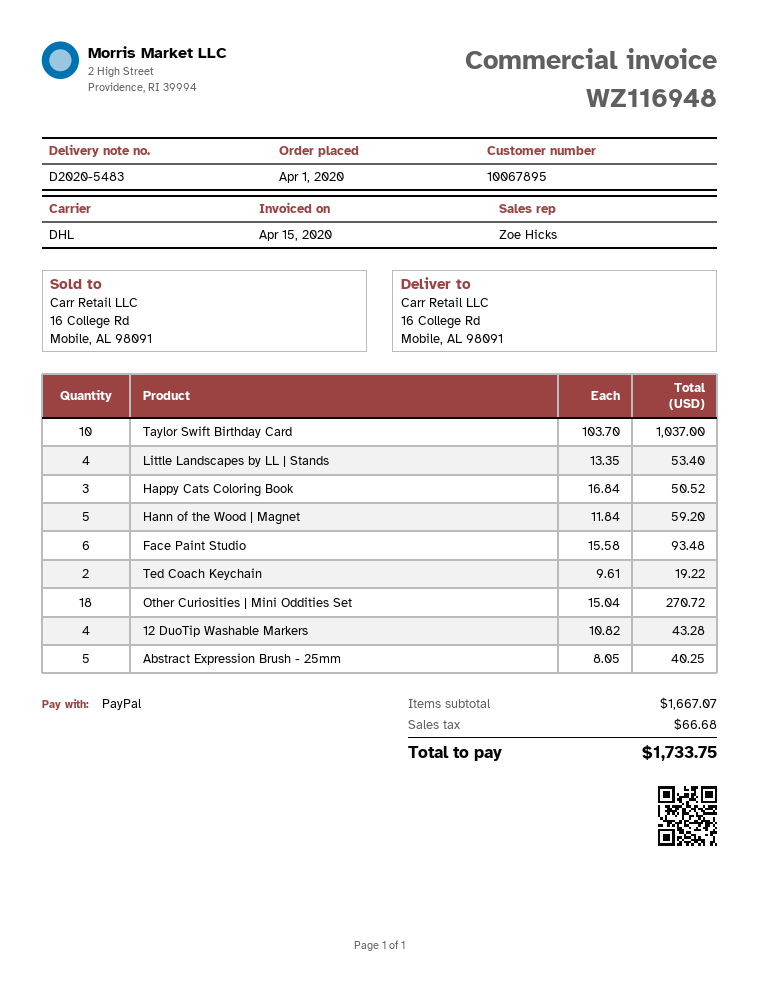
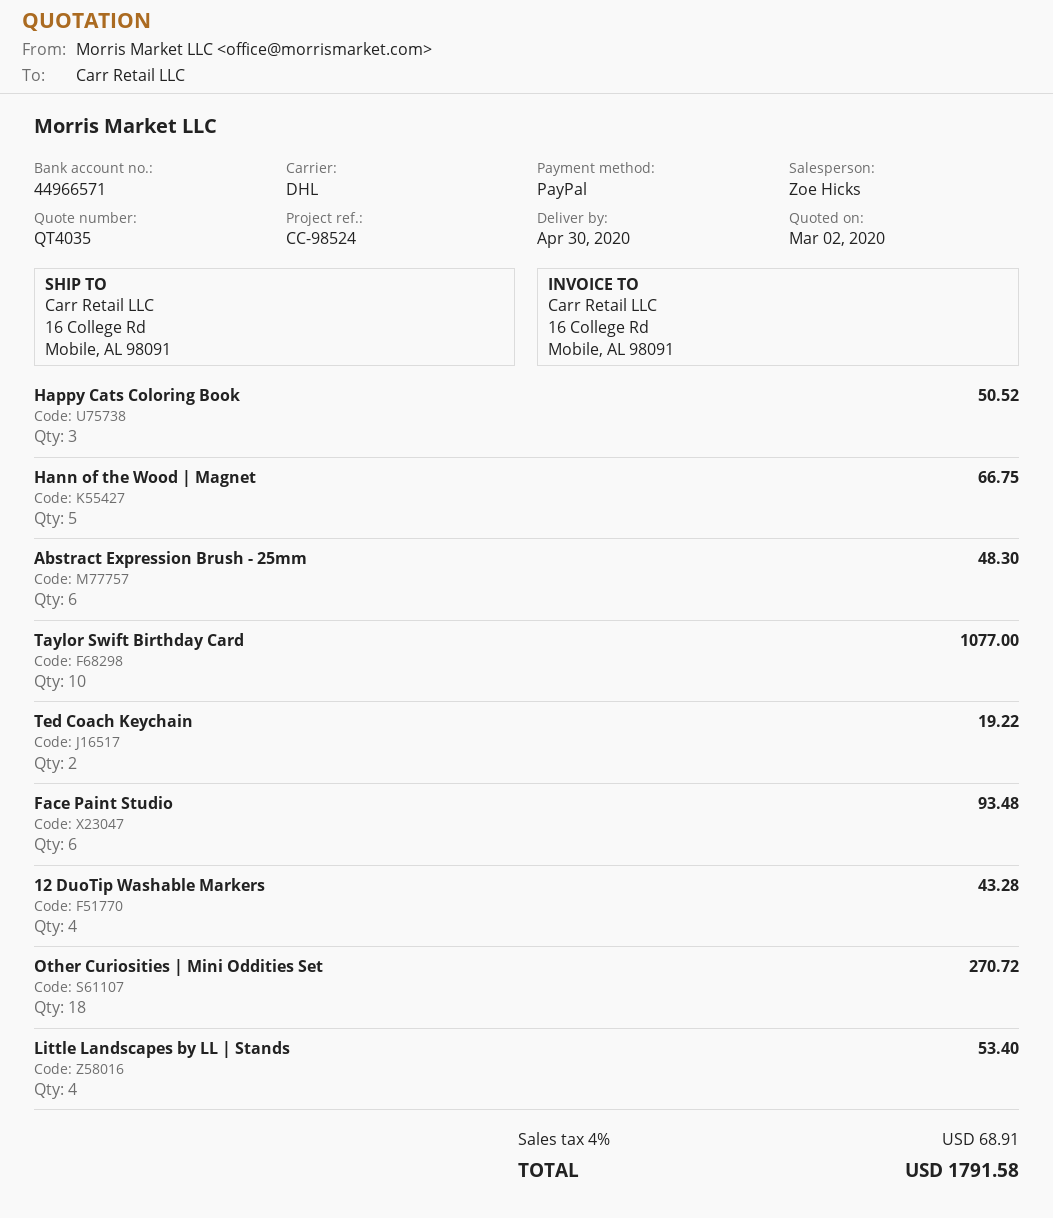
Taylor Swift Birthday Card: 10 for 1037.00 -> 10 for 1077.00
Hann of the Wood | Magnet: 5 for 59.20 -> 5 for 66.75
Abstract Expression Brush - 25mm: 5 for 40.25 -> 6 for 48.30
tax: 66.68 -> 68.91
total: 1733.75 -> 1791.58

